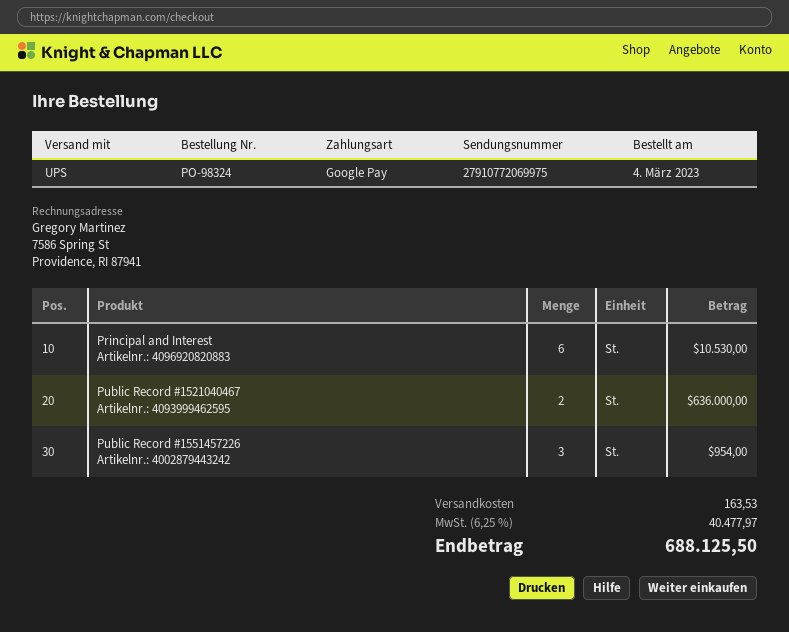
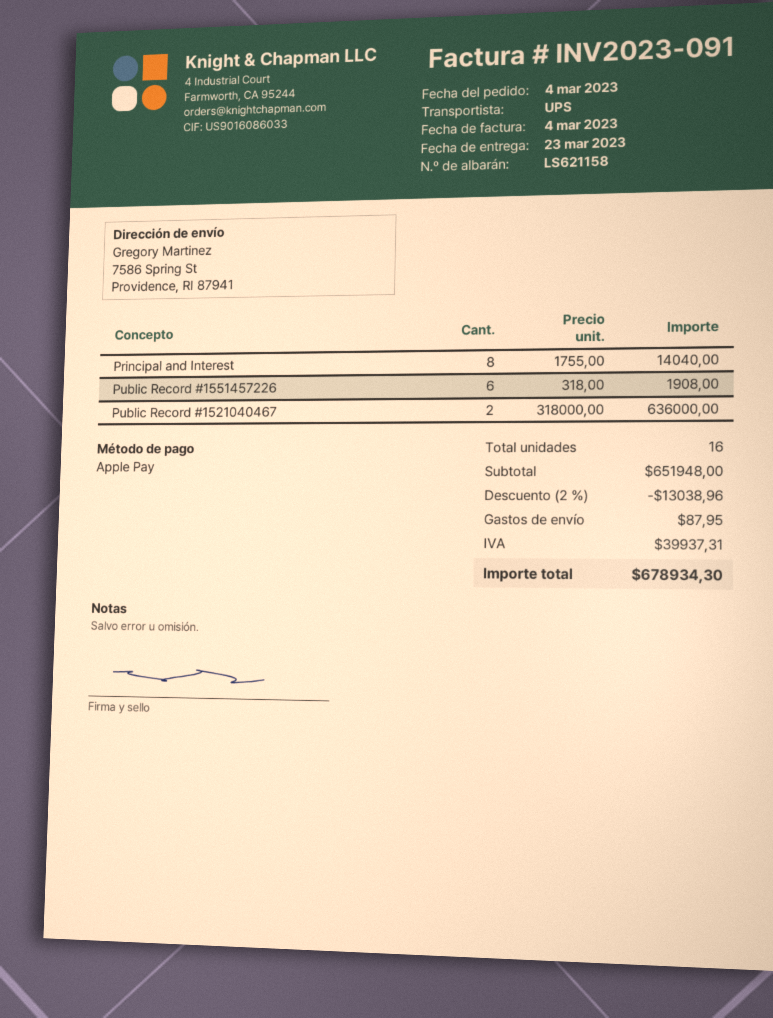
payment method: Google Pay -> Apple Pay
Principal and Interest: 6 for 10530.00 -> 8 for 14040.00
Public Record #1551457226: 3 for 954.00 -> 6 for 1908.00
discount: none -> 2% = 13038.96
shipping: 163.53 -> 87.95
tax: 40477.97 -> 39937.31
total: 688125.50 -> 678934.30

